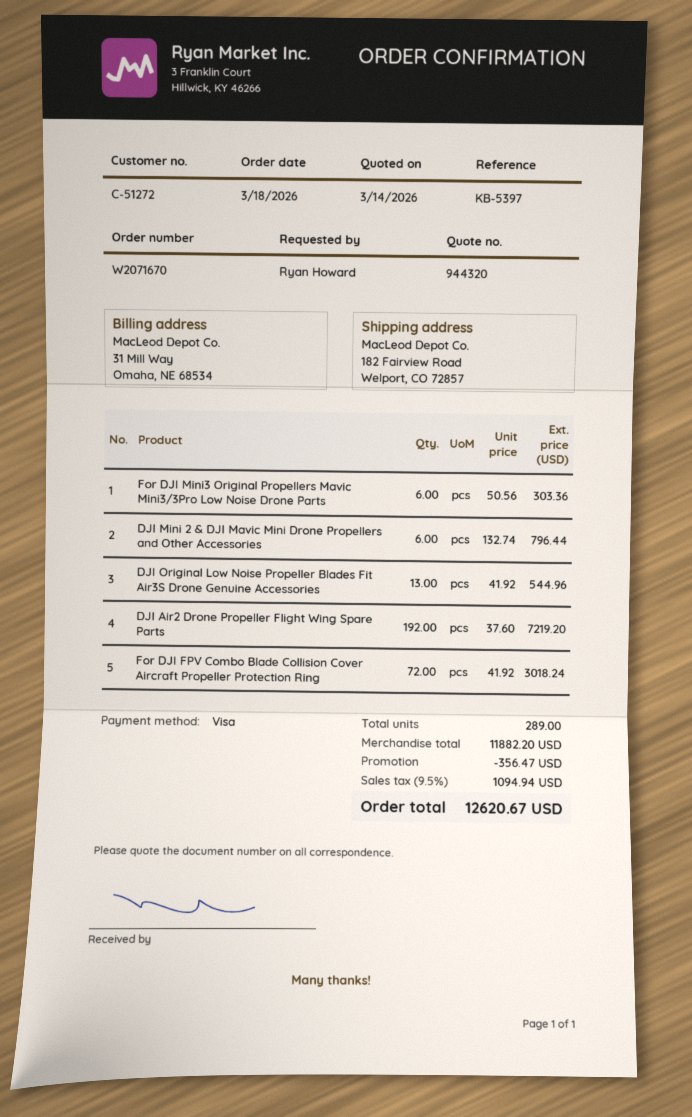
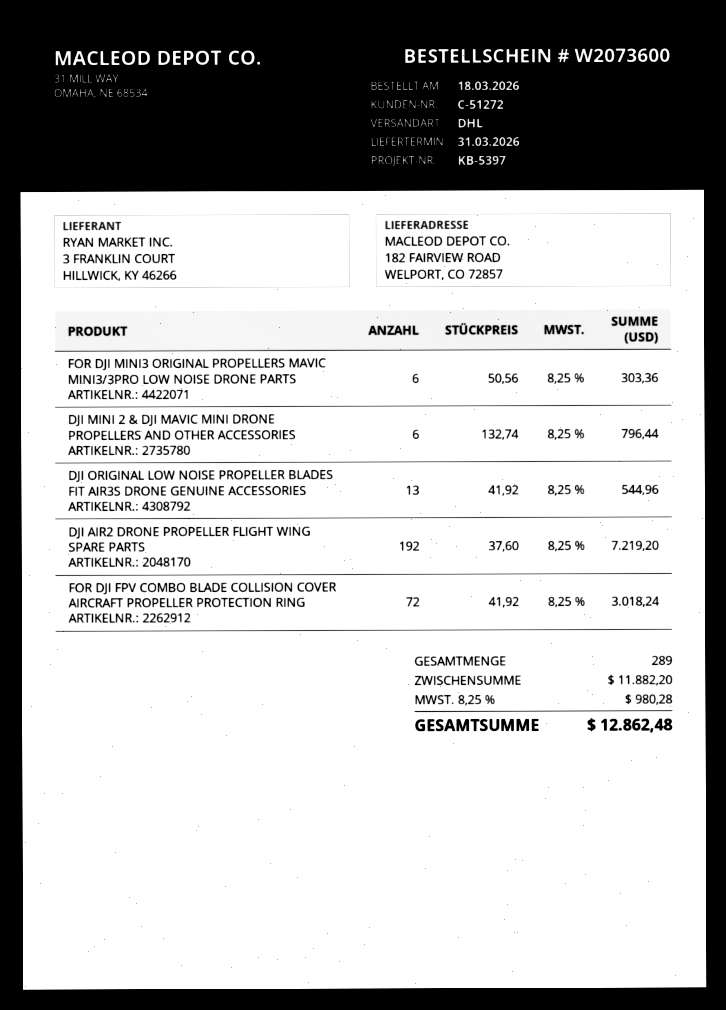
order number: W2071670 -> W2073600
discount: 356.47 -> none
tax: 9.5% = 1094.94 -> 8.25% = 980.28
total: 12620.67 -> 12862.48

